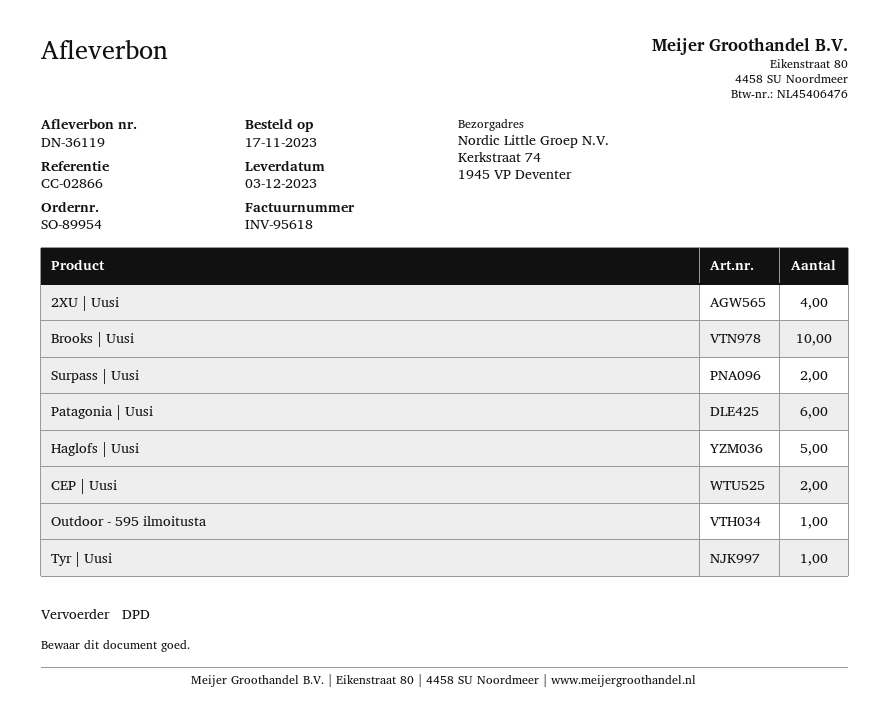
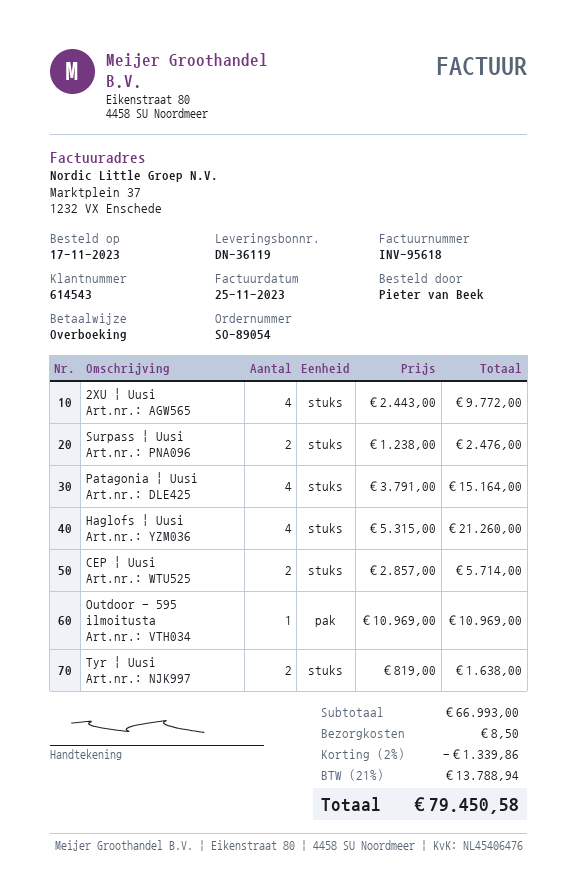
order number: SO-89954 -> SO-89054
Brooks | Uusi: 10 -> none
Patagonia | Uusi: 6 -> 4
Haglofs | Uusi: 5 -> 4
Tyr | Uusi: 1 -> 2

